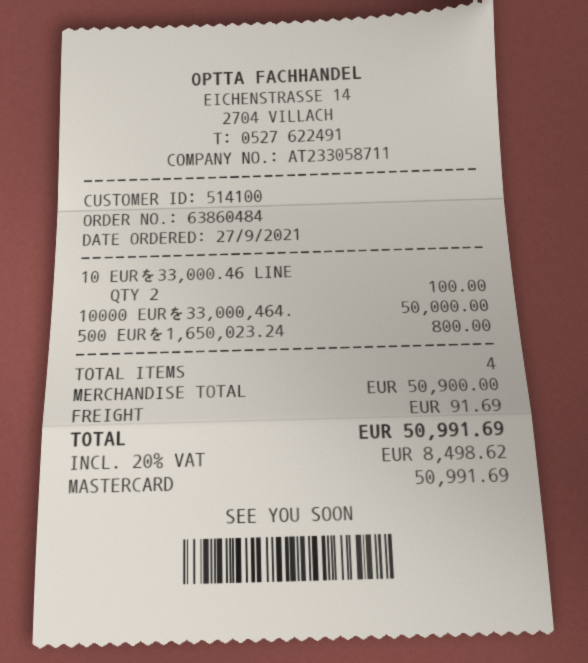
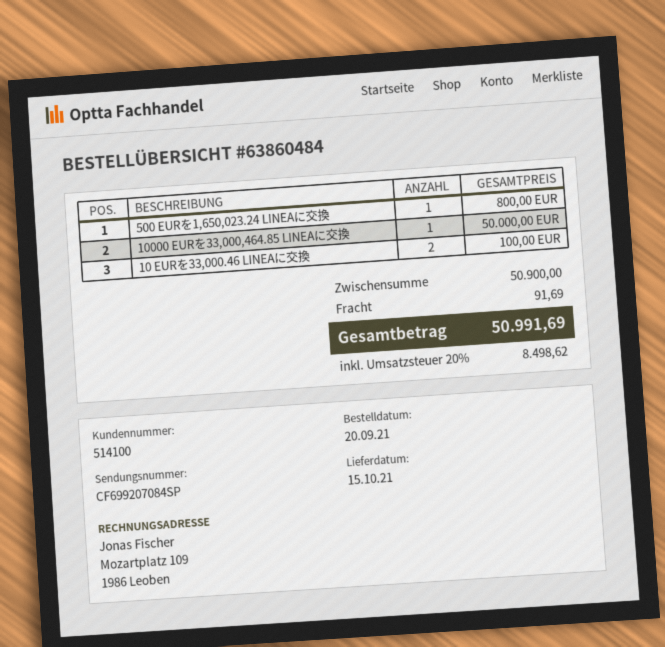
order date: 2021-09-27 -> 2021-09-20

